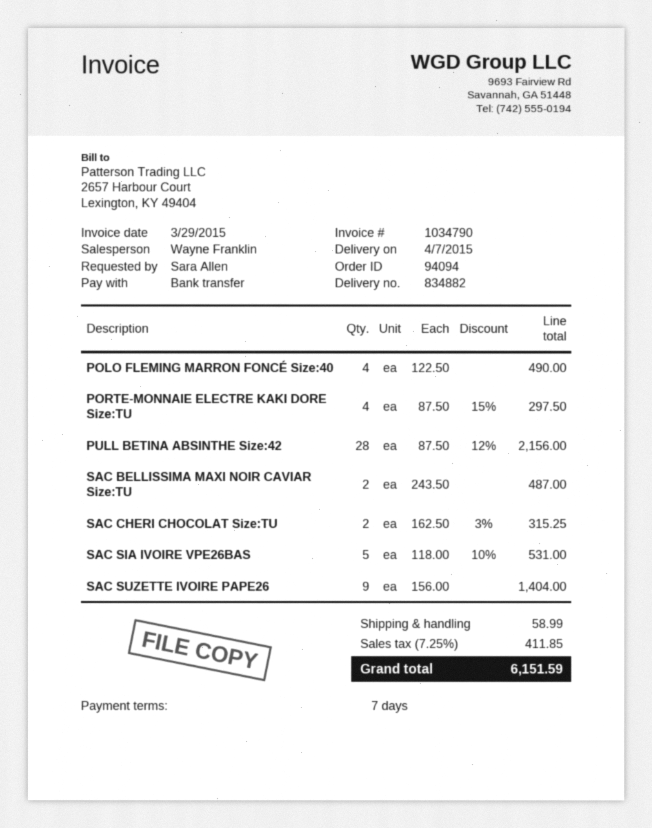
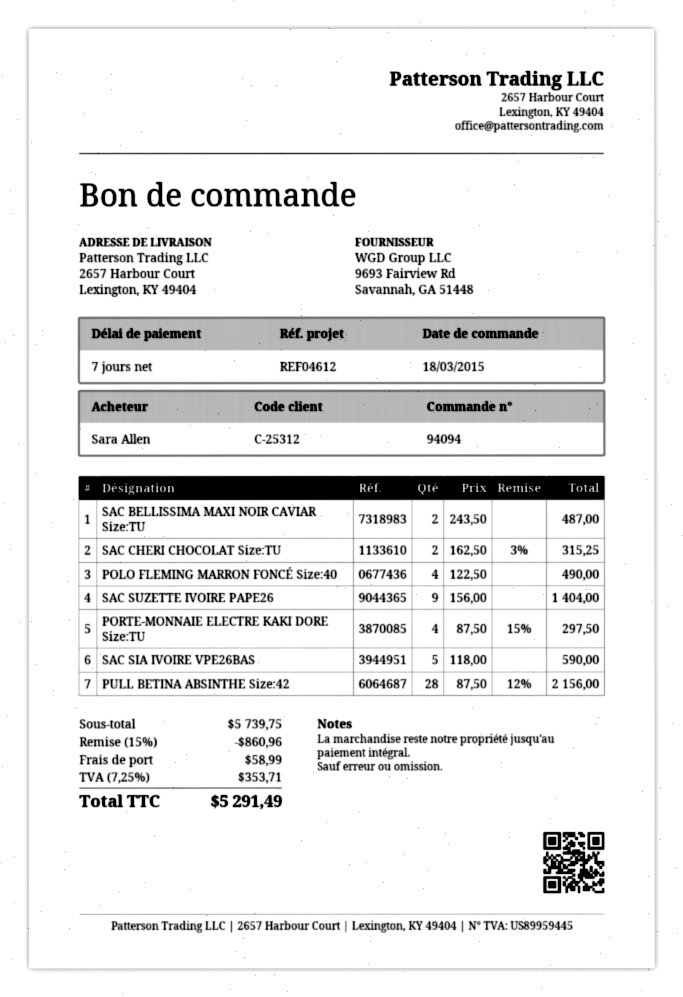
SAC SIA IVOIRE VPE26BAS: 5 x 118.00 - 10% = 531.00 -> 5 x 118.00 = 590.00
discount: none -> 15% = 860.96
tax: 7.25% = 411.85 -> 7.25% = 353.71
total: 6151.59 -> 5291.49

